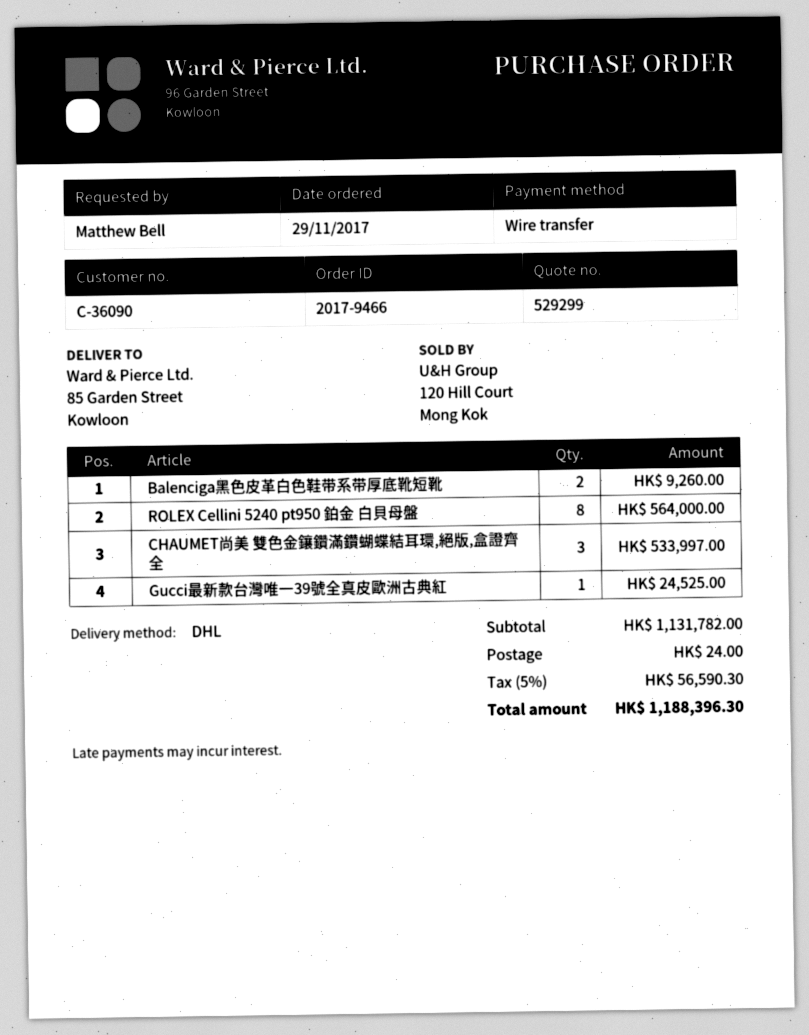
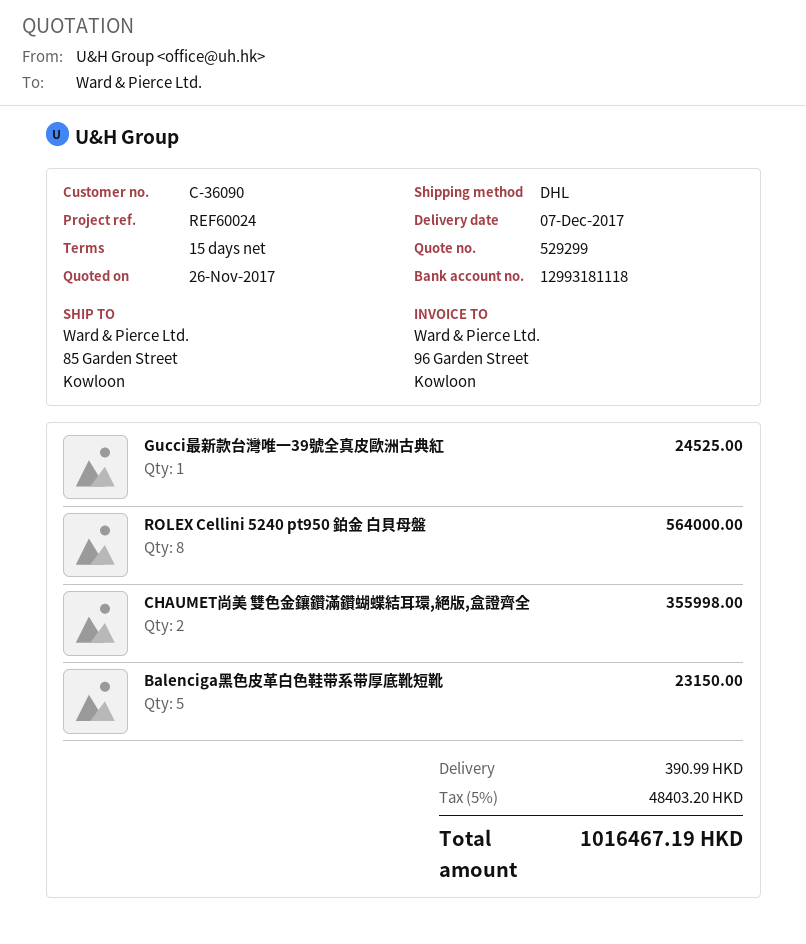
Balenciga黑色皮革白色鞋带系带厚底靴短靴: 2 for 9260.00 -> 5 for 23150.00
CHAUMET尚美 雙色金鑲鑽滿鑽蝴蝶結耳環,絕版,盒證齊全: 3 for 533997.00 -> 2 for 355998.00
shipping: 24.00 -> 390.99
tax: 5% = 56590.30 -> 5% = 48403.20
total: 1188396.30 -> 1016467.19

